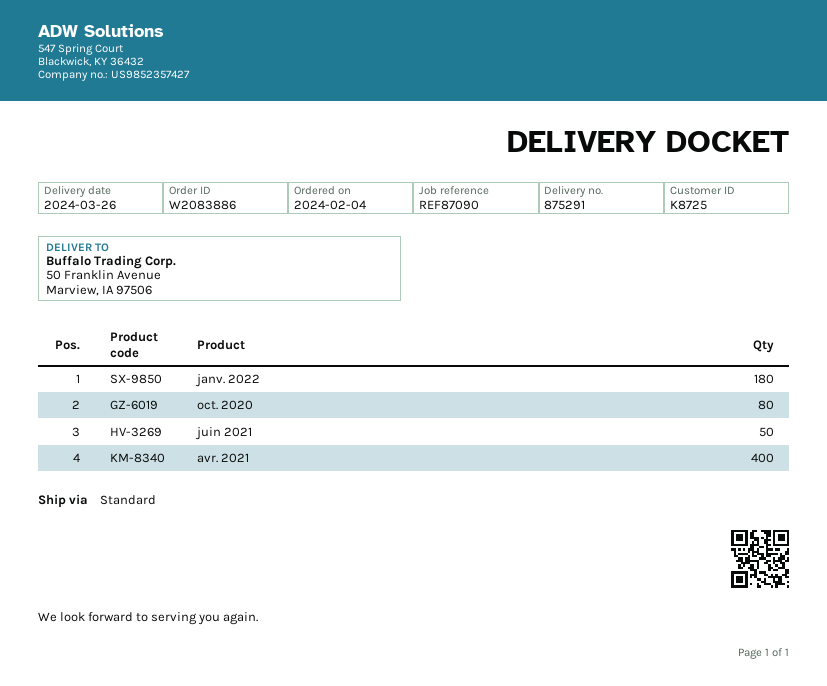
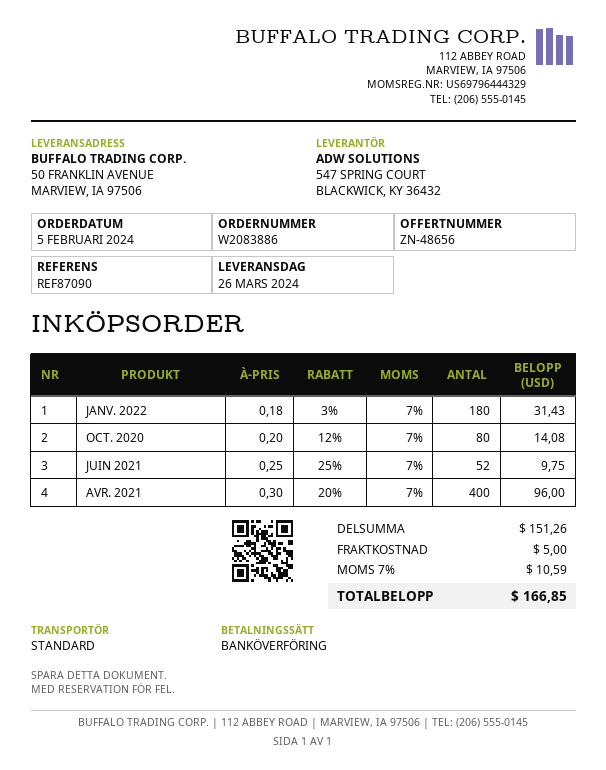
order date: 2024-02-04 -> 2024-02-05
juin 2021: 50 -> 52

